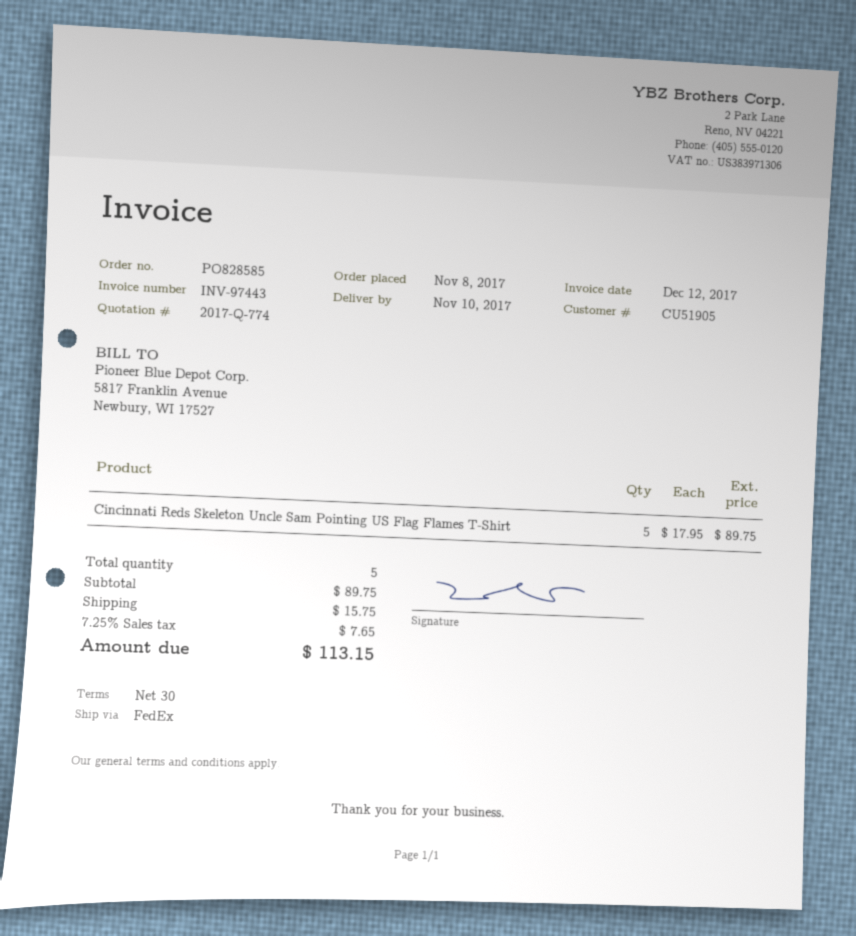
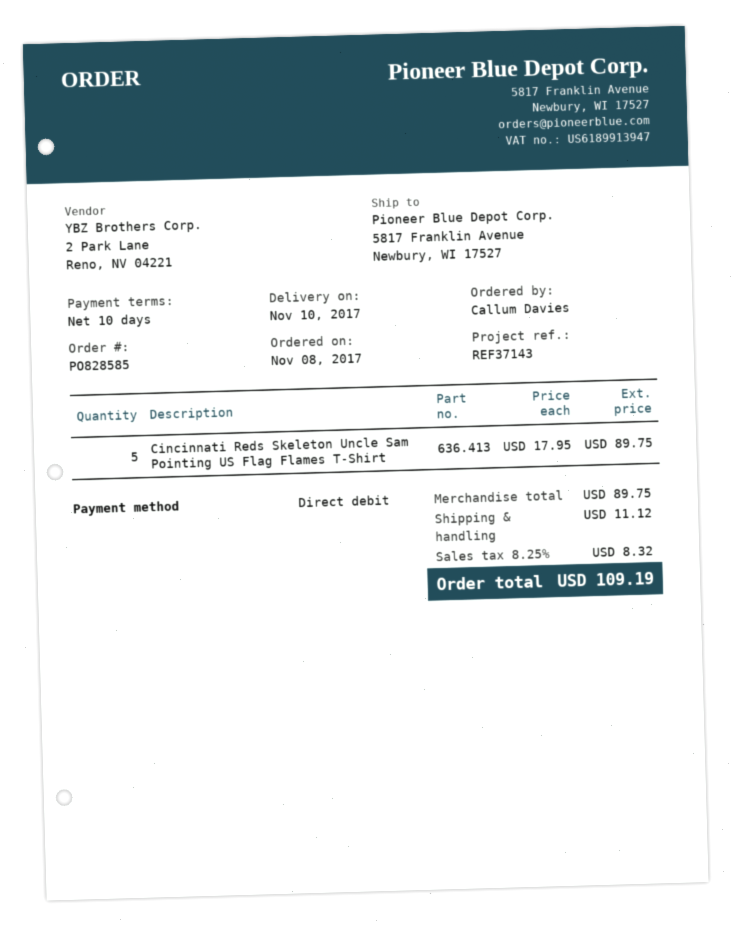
payment terms: 30 days -> 10 days
shipping: 15.75 -> 11.12
tax: 7.25% = 7.65 -> 8.25% = 8.32
total: 113.15 -> 109.19

